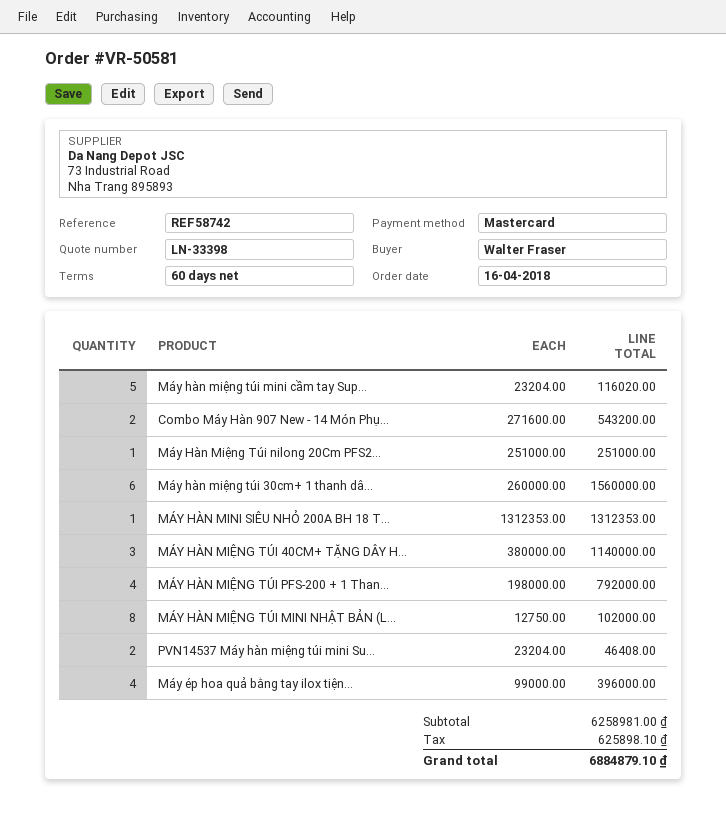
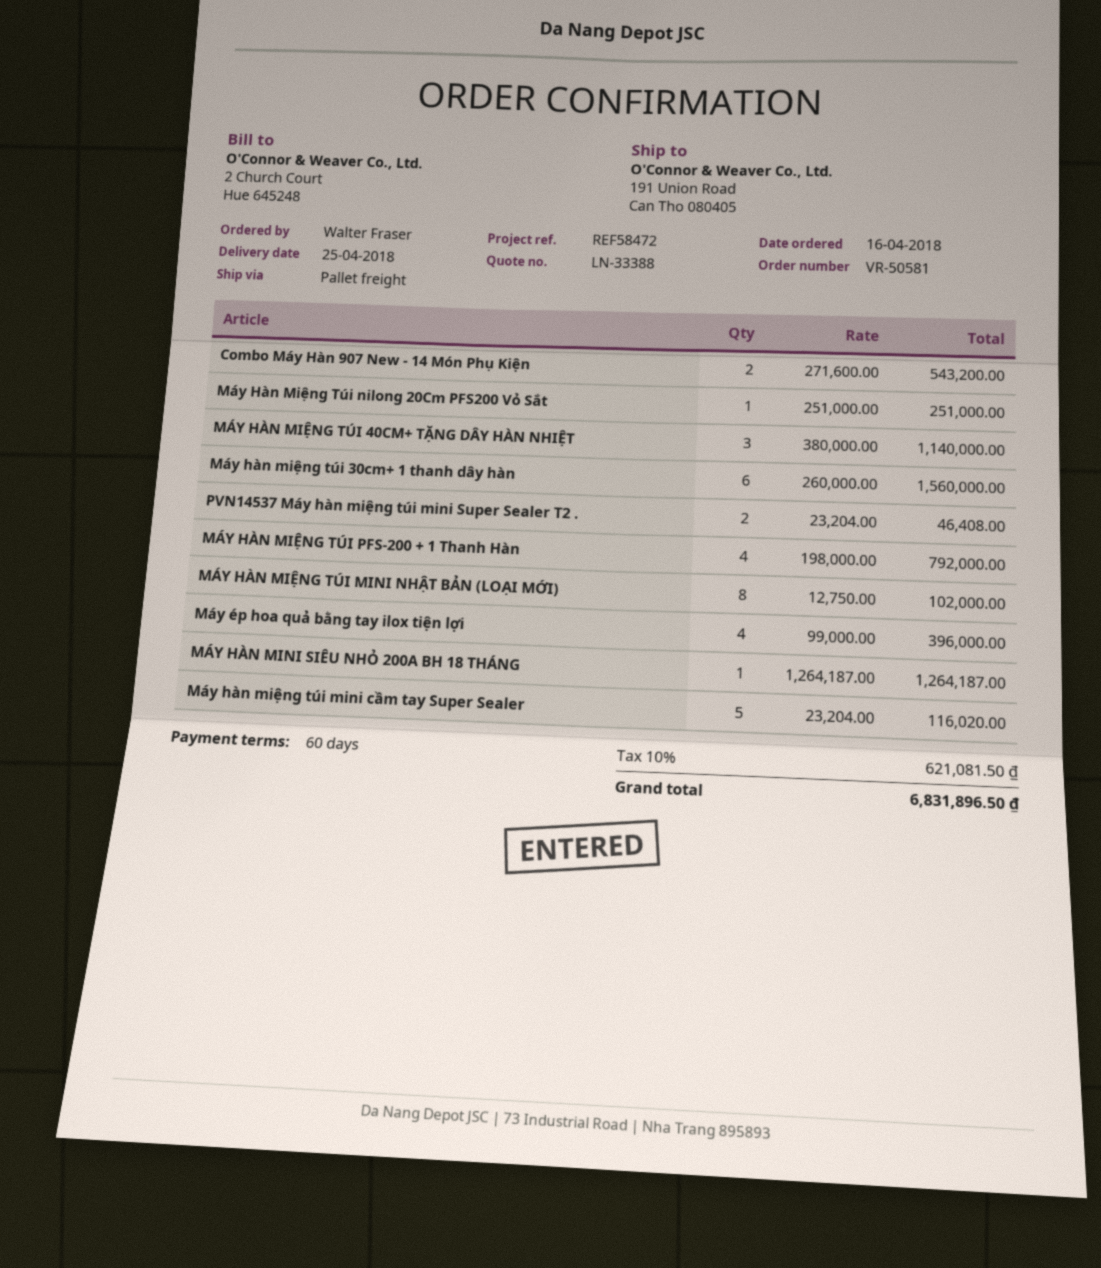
quote number: LN-33398 -> LN-33388
reference: REF58742 -> REF58472
MÁY HÀN MINI SIÊU NHỎ 200A BH 18 T...: 1 x 1312353.00 = 1312353.00 -> 1 x 1264187.00 = 1264187.00
tax: 625898.10 -> 621081.50
total: 6884879.10 -> 6831896.50

